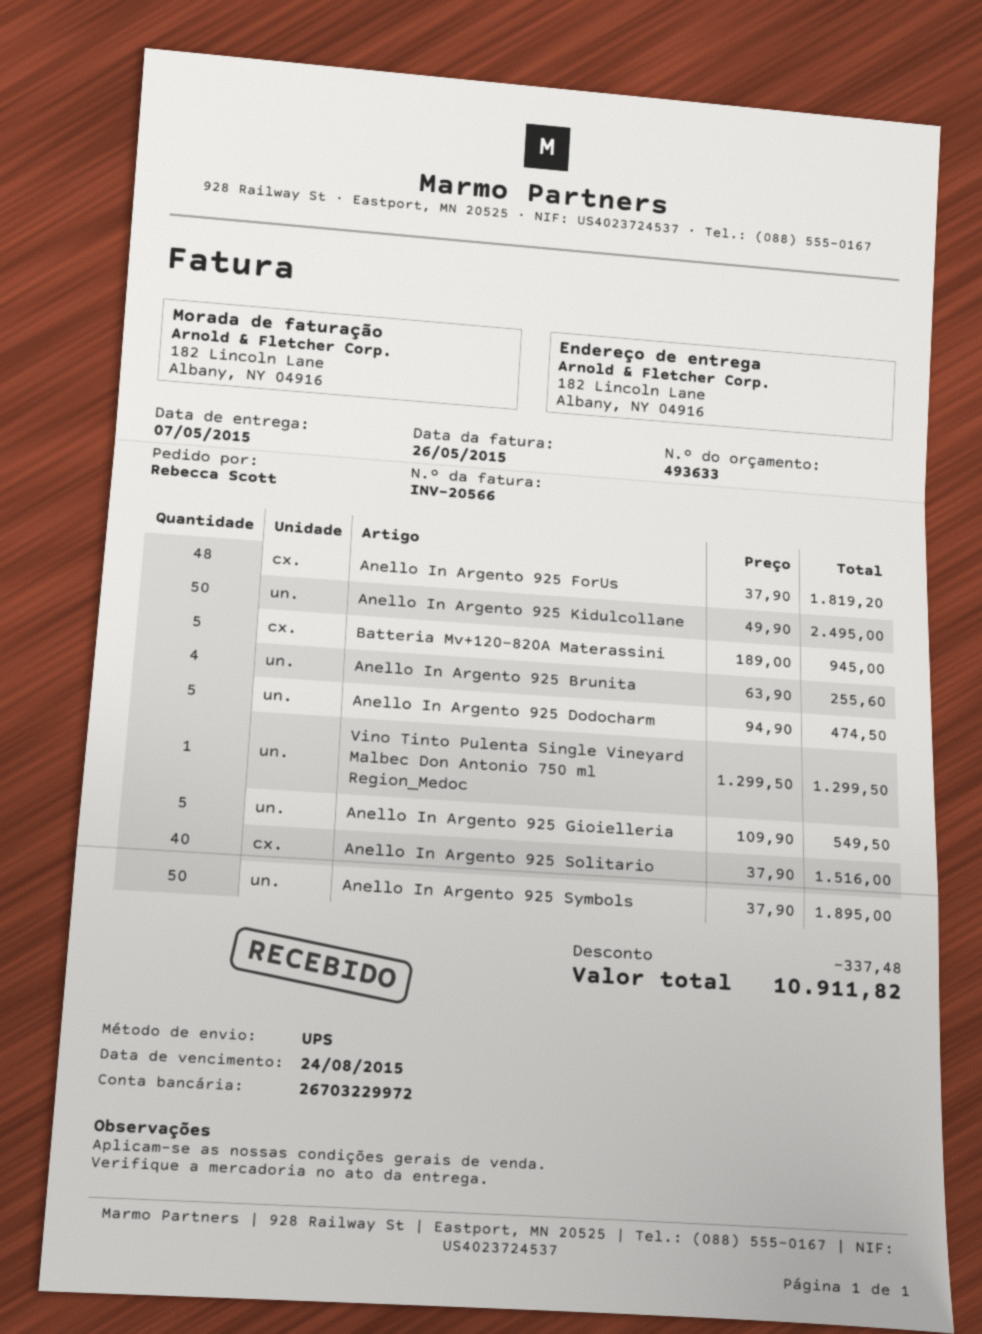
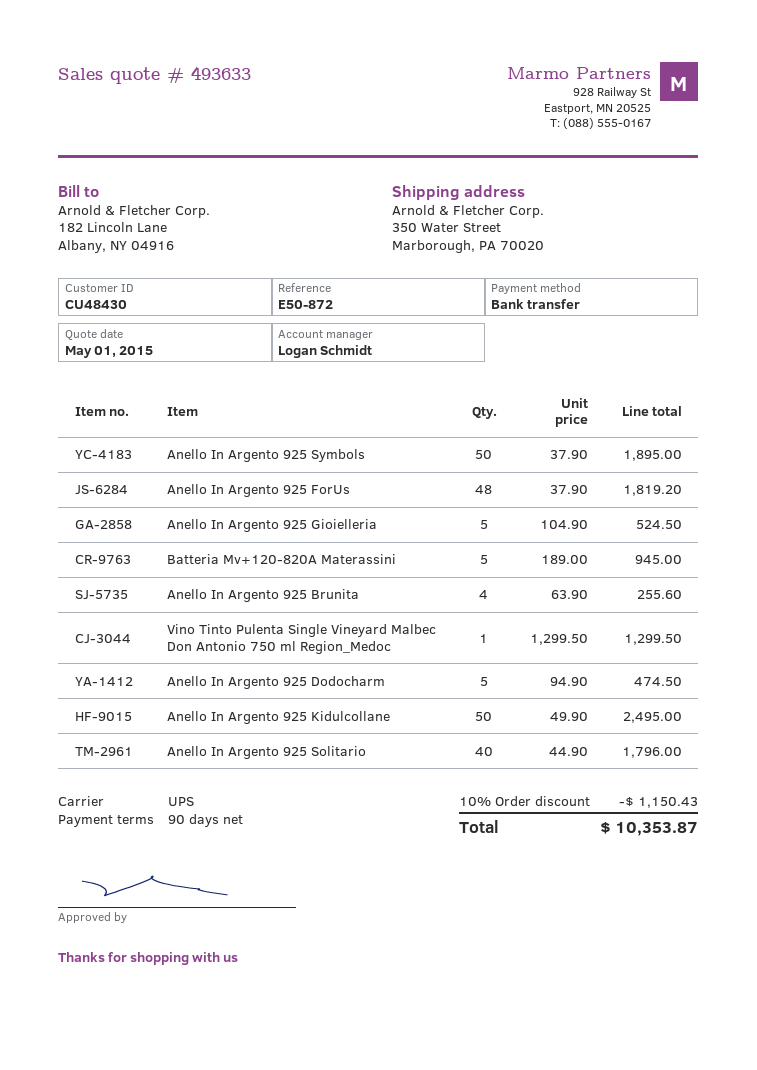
ship to: 182 Lincoln Lane, Albany, NY 04916 -> 350 Water Street, Marborough, PA 70020
Anello In Argento 925 Gioielleria: 5 x 109.90 = 549.50 -> 5 x 104.90 = 524.50
Anello In Argento 925 Solitario: 40 x 37.90 = 1516.00 -> 40 x 44.90 = 1796.00
discount: 337.48 -> 1150.43
total: 10911.82 -> 10353.87

